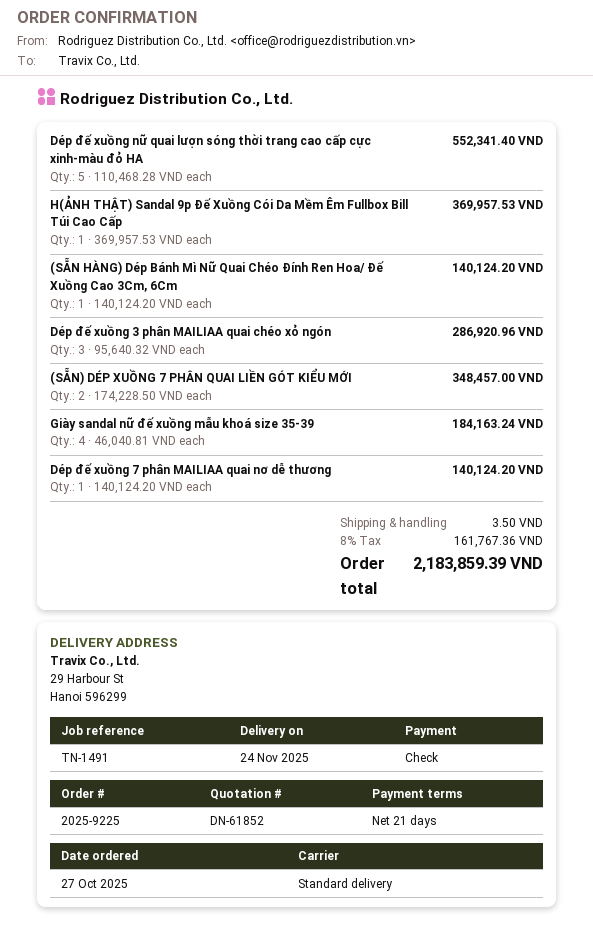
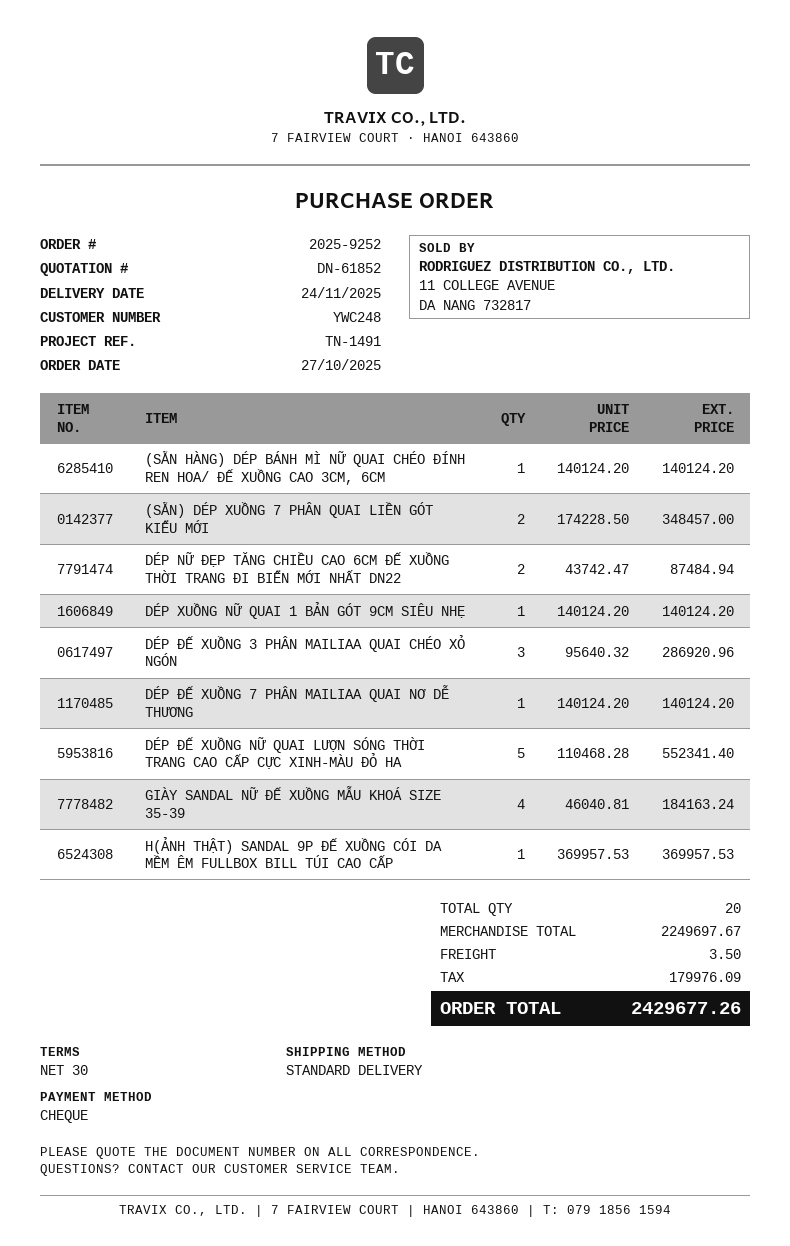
order number: 2025-9225 -> 2025-9252
payment terms: 21 days -> 30 days
DÉP NỮ ĐẸP TĂNG CHIỀU CAO 6CM ĐẾ XUỒNG THỜI TRANG ĐI BIỂN MỚI NHẤT DN22: none -> 2 x 43742.47 = 87484.94
DÉP XUỒNG NỮ QUAI 1 BẢN GÓT 9CM SIÊU NHẸ: none -> 1 x 140124.20 = 140124.20
tax: 161767.36 -> 179976.09
total: 2183859.39 -> 2429677.26

